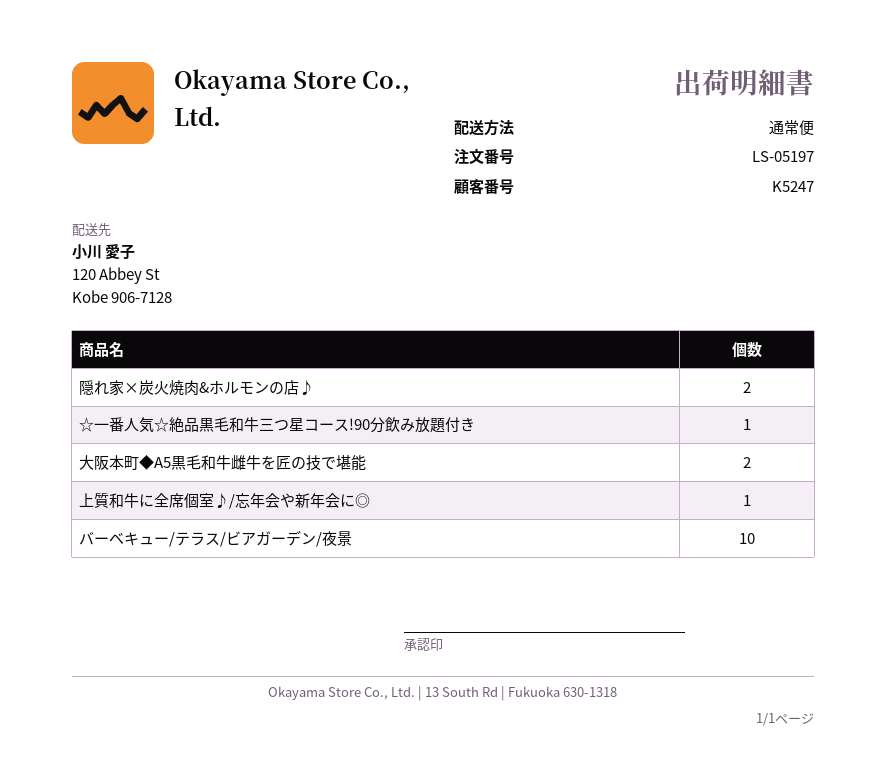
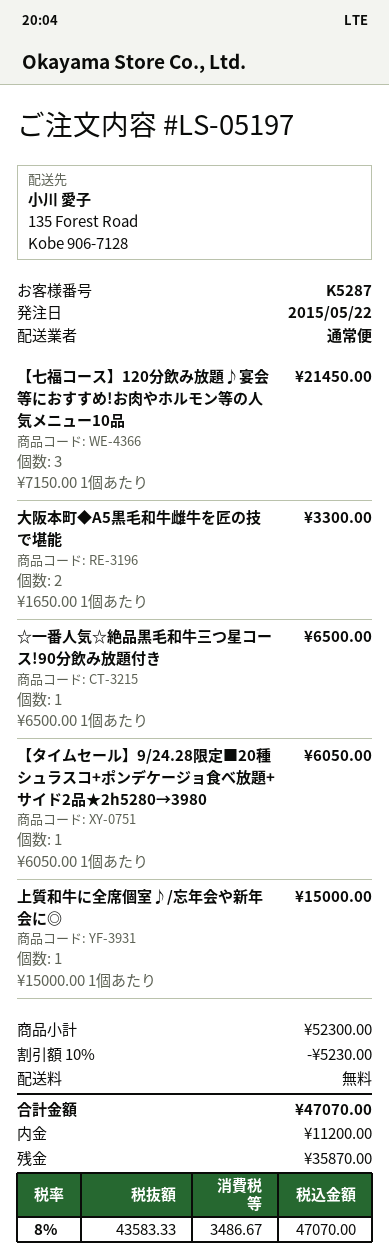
customer number: K5247 -> K5287
ship to: 120 Abbey St, Kobe 906-7128 -> 135 Forest Road, Kobe 906-7128
隠れ家×炭火焼肉&ホルモンの店♪: 2 -> none
バーベキュー/テラス/ビアガーデン/夜景: 10 -> none
【七福コース】120分飲み放題♪宴会等におすすめ!お肉やホルモン等の人気メニュー10品: none -> 3
【タイムセール】9/24.28限定■20種シュラスコ+ポンデケージョ食べ放題+サイド2品★2h5280→3980: none -> 1

